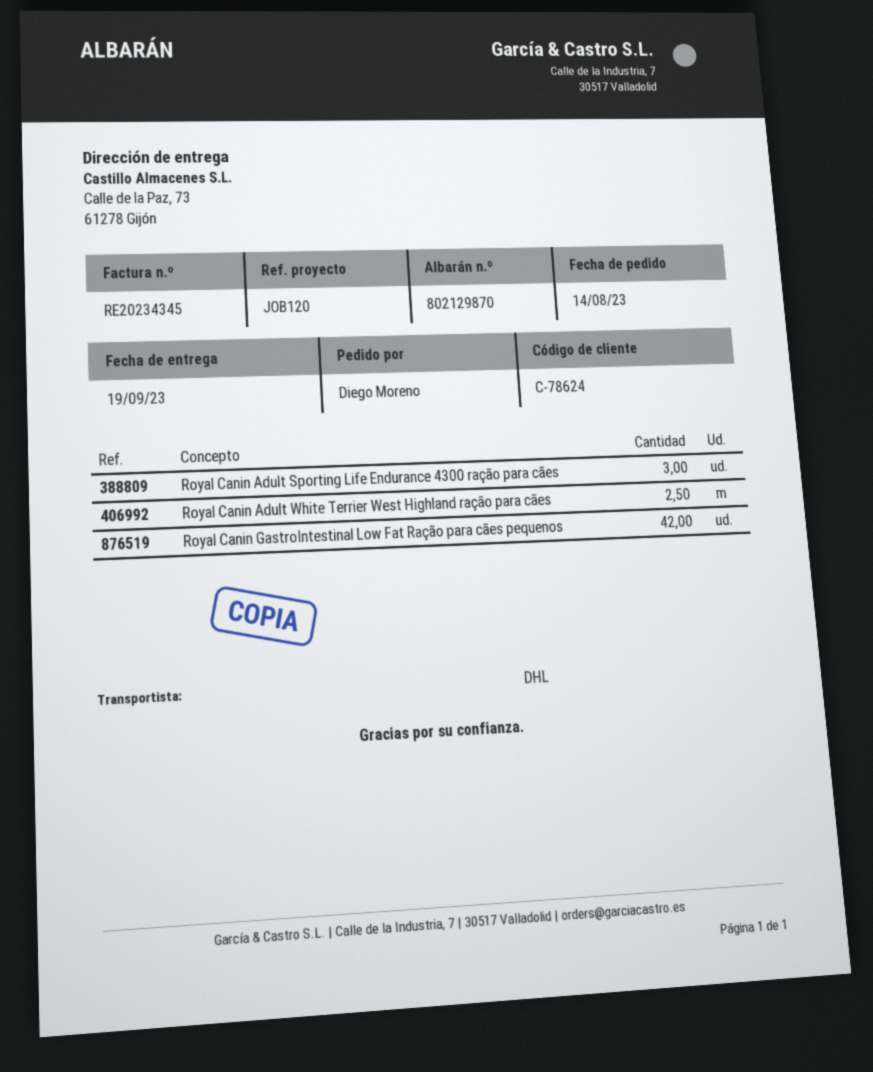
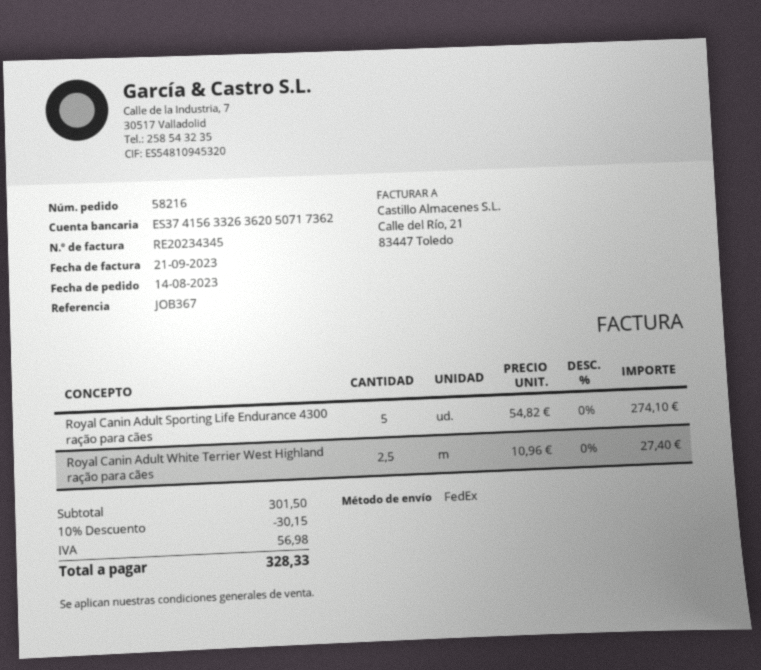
reference: JOB120 -> JOB367
shipping method: DHL -> FedEx
Royal Canin Adult Sporting Life Endurance 4300 ração para cães: 3 -> 5
Royal Canin GastroIntestinal Low Fat Ração para cães pequenos: 42 -> none

